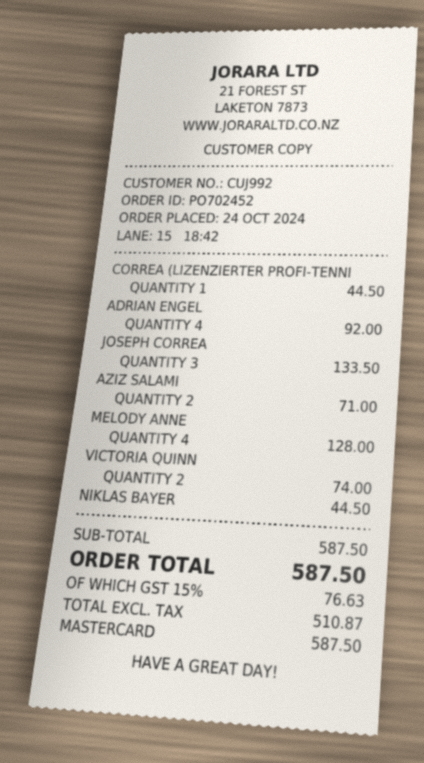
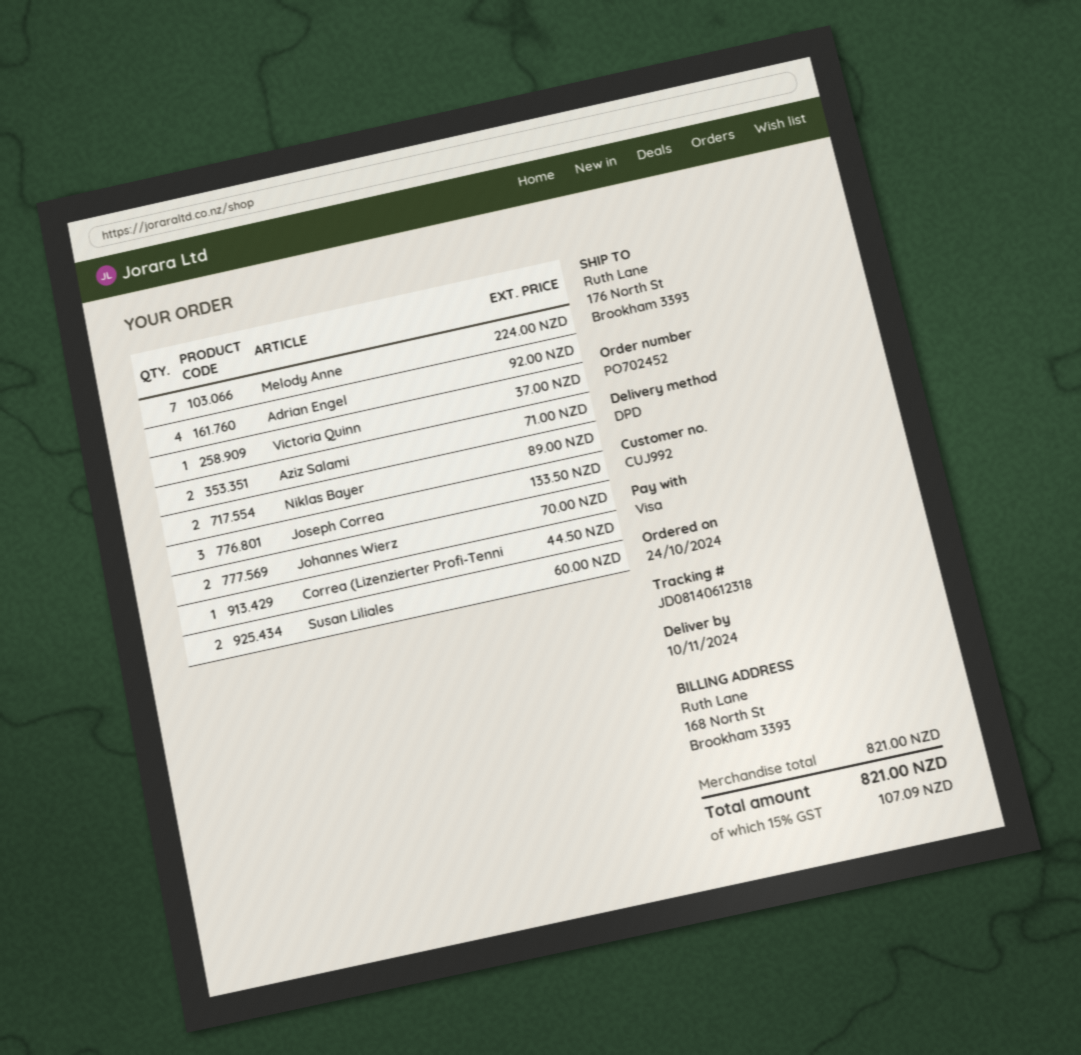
payment method: Mastercard -> Visa
MELODY ANNE: 4 for 128.00 -> 7 for 224.00
VICTORIA QUINN: 2 for 74.00 -> 1 for 37.00
NIKLAS BAYER: 1 for 44.50 -> 2 for 89.00
Johannes Wierz: none -> 2 for 70.00
Susan Liliales: none -> 2 for 60.00
subtotal: 587.50 -> 821.00
tax: 15% = 76.63 -> 15% = 107.09
total: 587.50 -> 821.00

